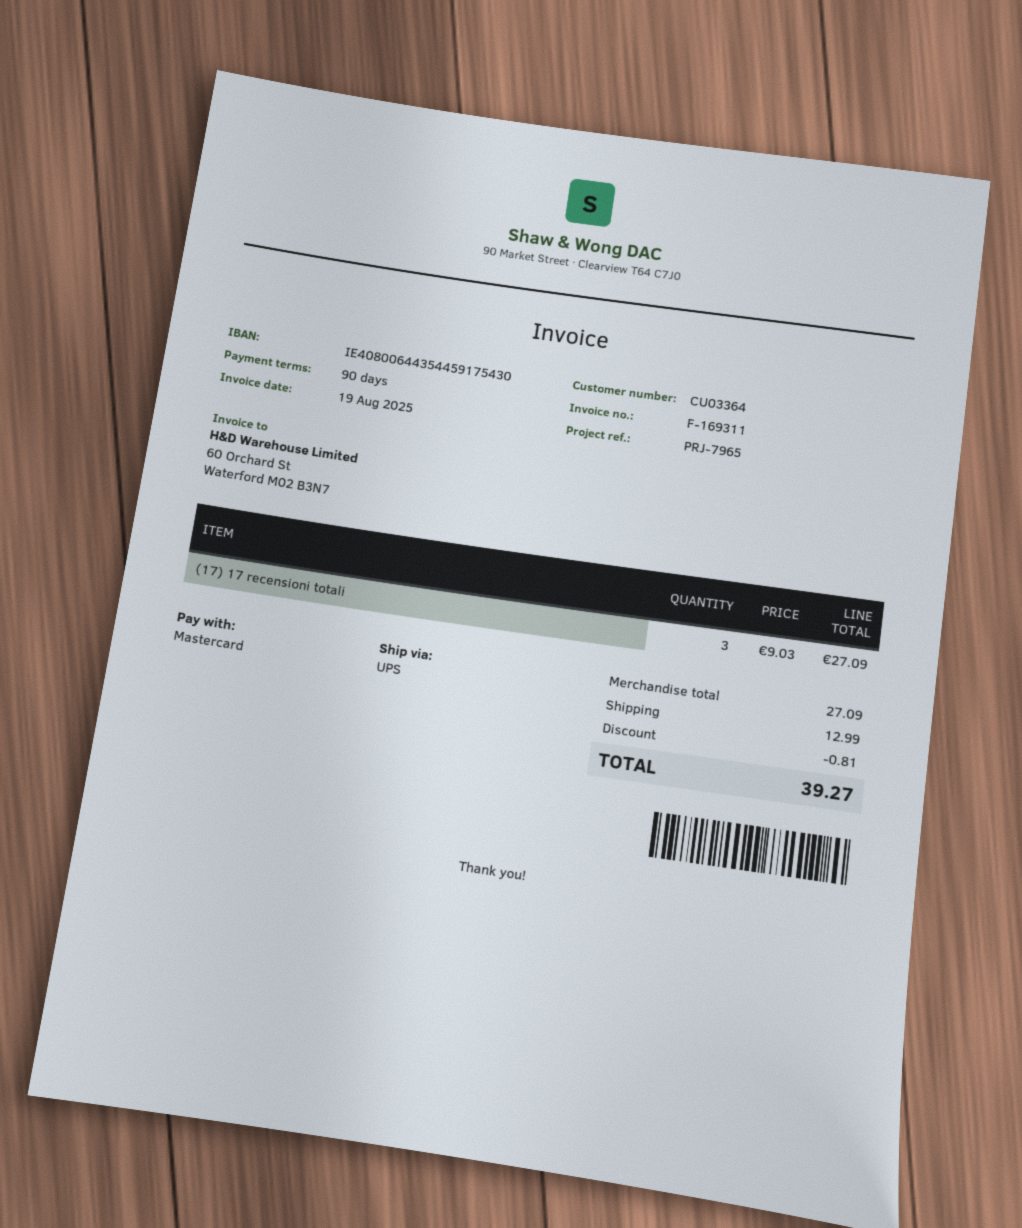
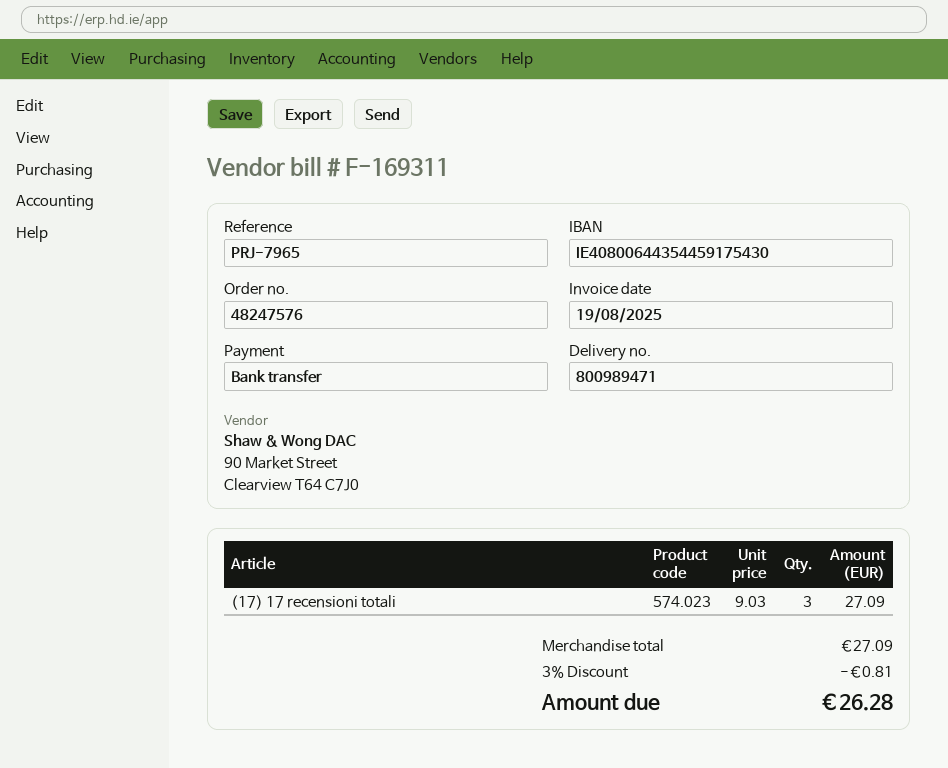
payment method: Mastercard -> bank transfer
shipping: 12.99 -> none
total: 39.27 -> 26.28

